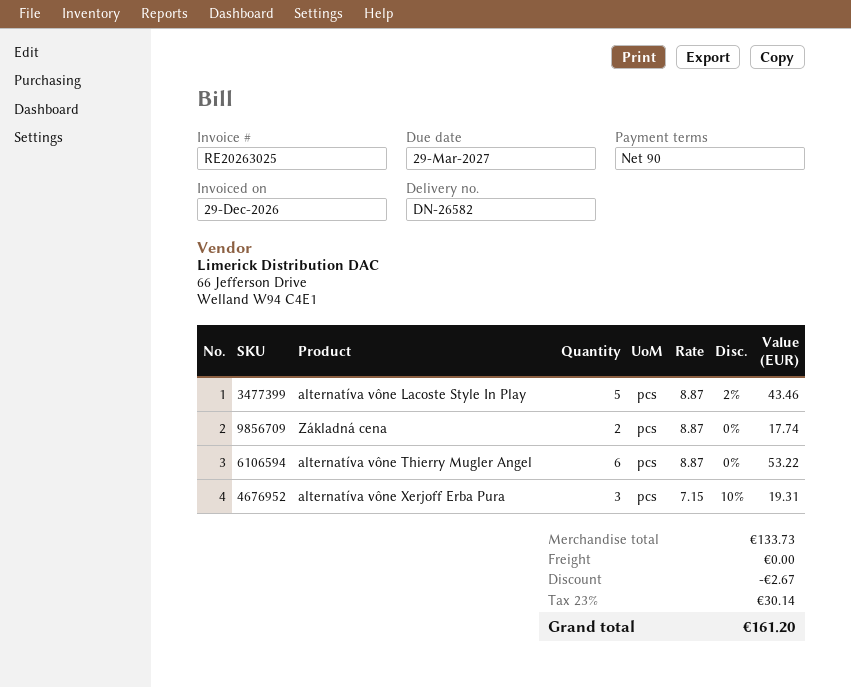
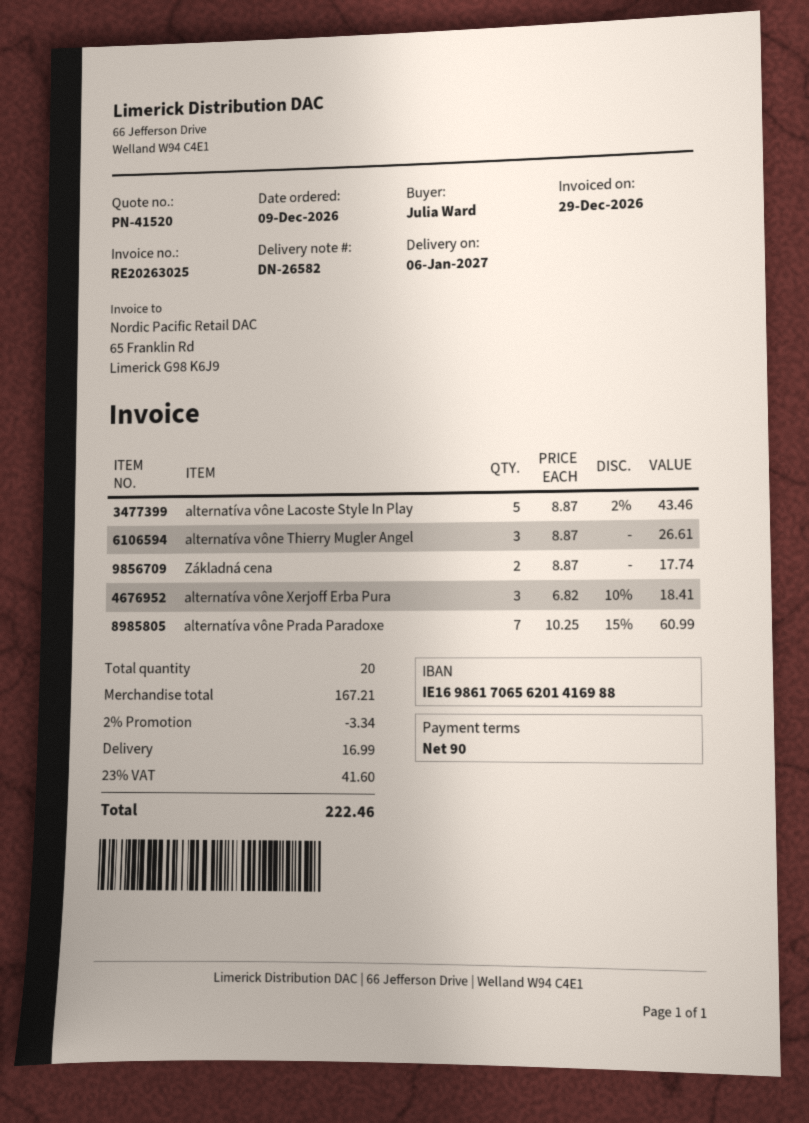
alternatíva vône Thierry Mugler Angel: 6 x 8.87 = 53.22 -> 3 x 8.87 = 26.61
alternatíva vône Xerjoff Erba Pura: 3 x 7.15 - 10% = 19.31 -> 3 x 6.82 - 10% = 18.41
alternatíva vône Prada Paradoxe: none -> 7 x 10.25 - 15% = 60.99
subtotal: 133.73 -> 167.21
discount: 2.67 -> 3.34
shipping: 0.00 -> 16.99
tax: 23% = 30.14 -> 23% = 41.60
total: 161.20 -> 222.46

